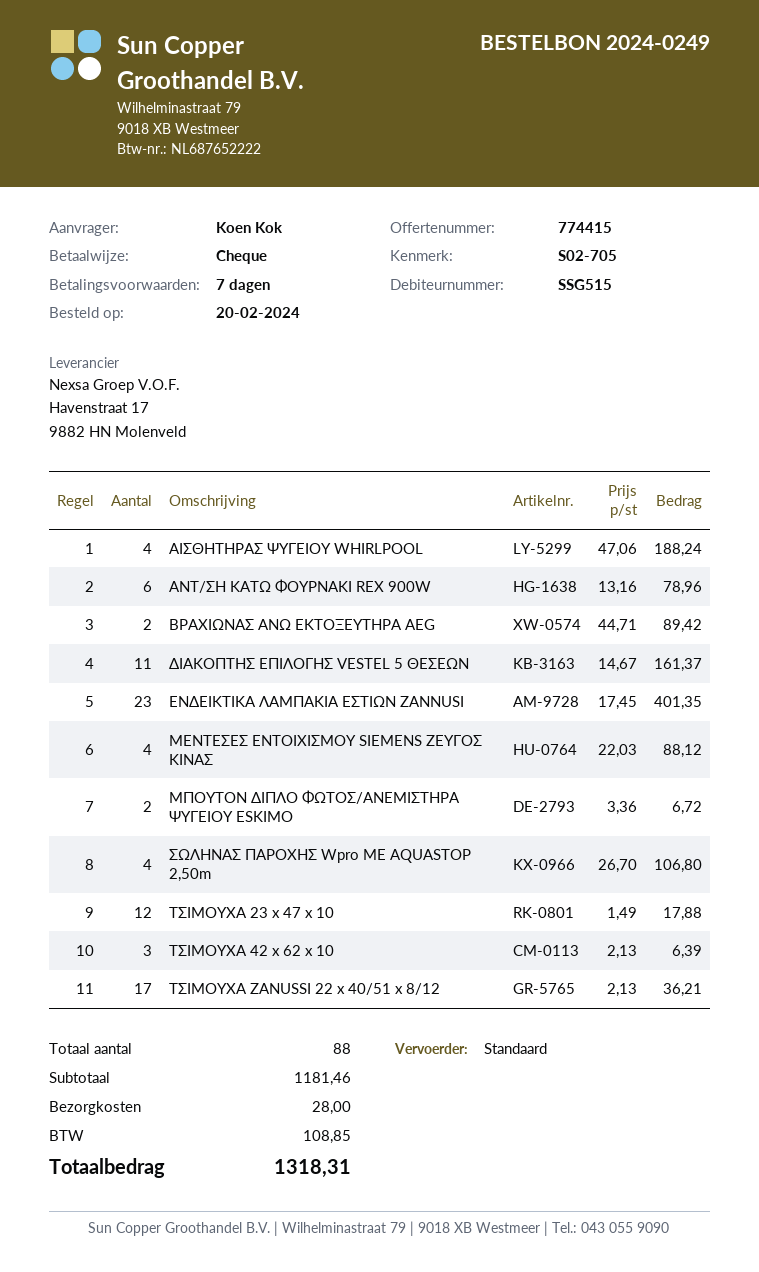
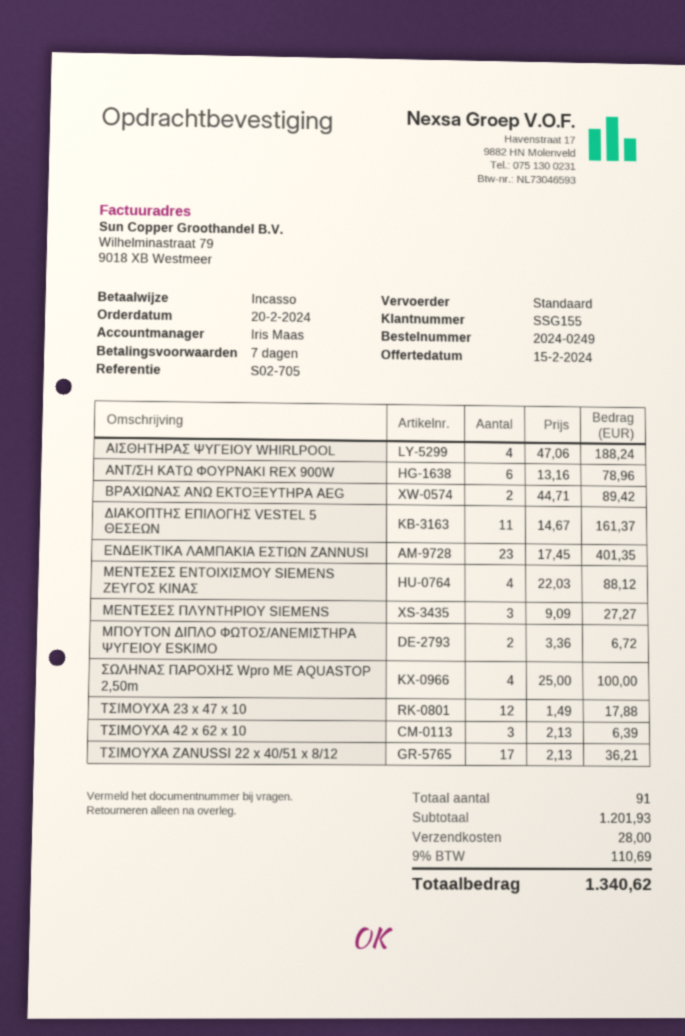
customer number: SSG515 -> SSG155
payment method: cheque -> direct debit
ΣΩΛΗΝΑΣ ΠΑΡΟΧΗΣ Wpro ΜΕ AQUASTOP 2,50m: 4 x 26.70 = 106.80 -> 4 x 25.00 = 100.00
ΜΕΝΤΕΣΕΣ ΠΛΥΝΤΗΡΙΟΥ SIEMENS: none -> 3 x 9.09 = 27.27
total quantity: 88 -> 91
subtotal: 1181.46 -> 1201.93
tax: 108.85 -> 110.69
total: 1318.31 -> 1340.62

